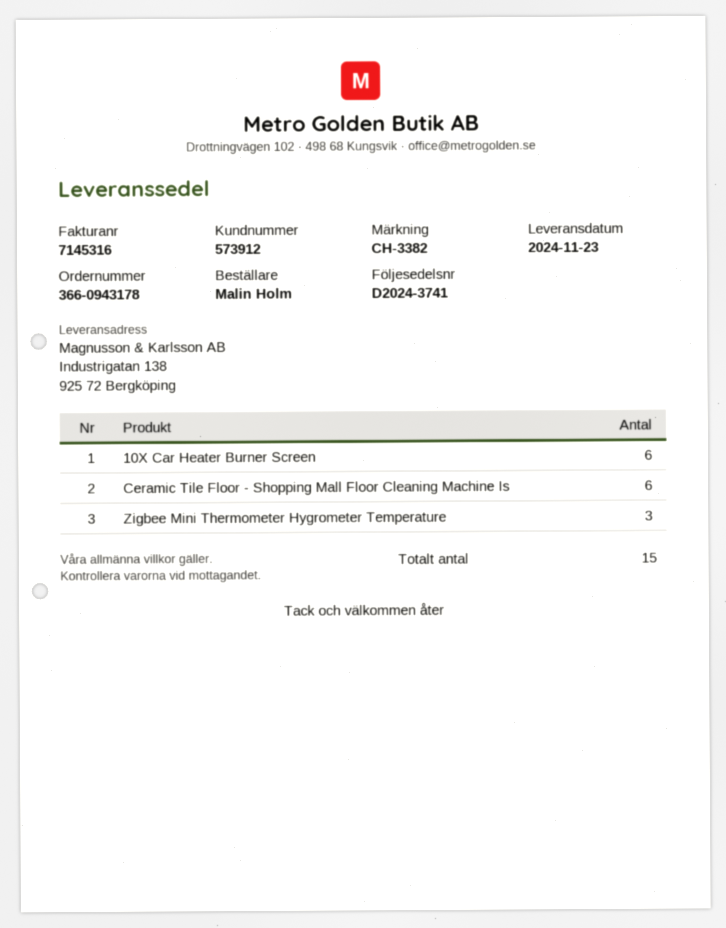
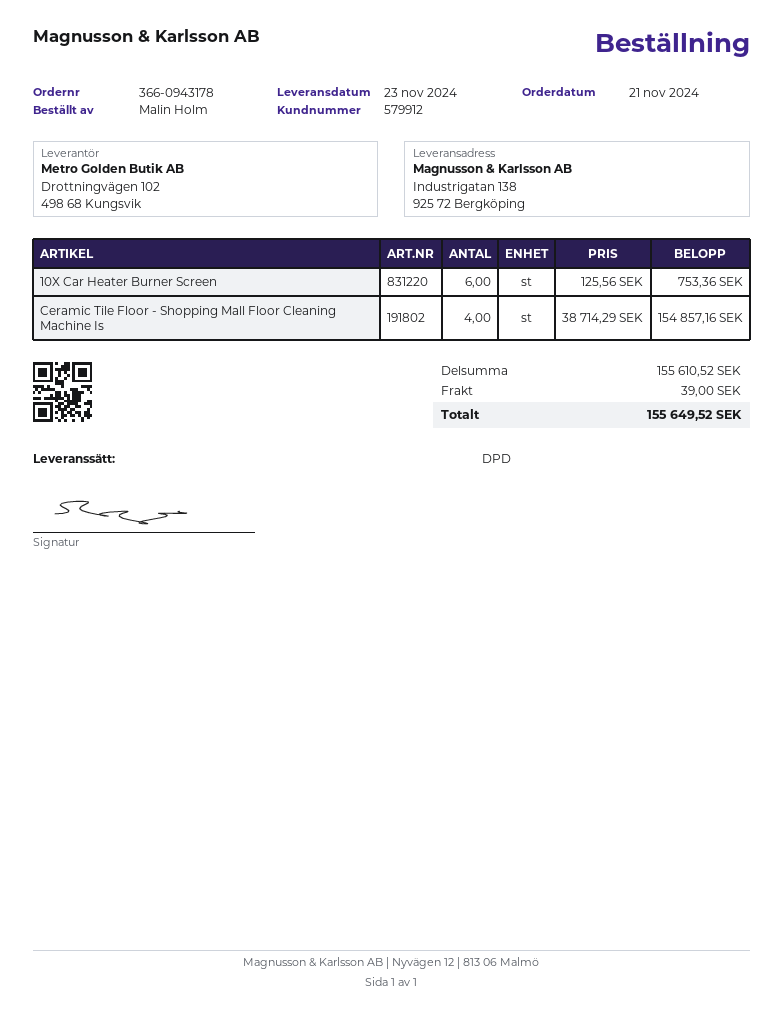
customer number: 573912 -> 579912
Ceramic Tile Floor - Shopping Mall Floor Cleaning Machine Is: 6 -> 4
Zigbee Mini Thermometer Hygrometer Temperature: 3 -> none

